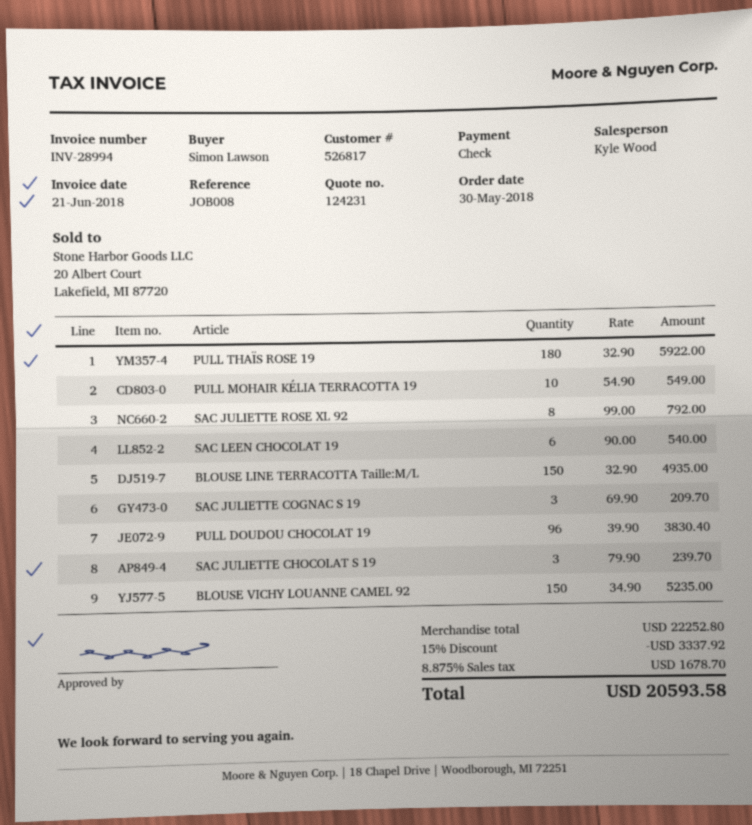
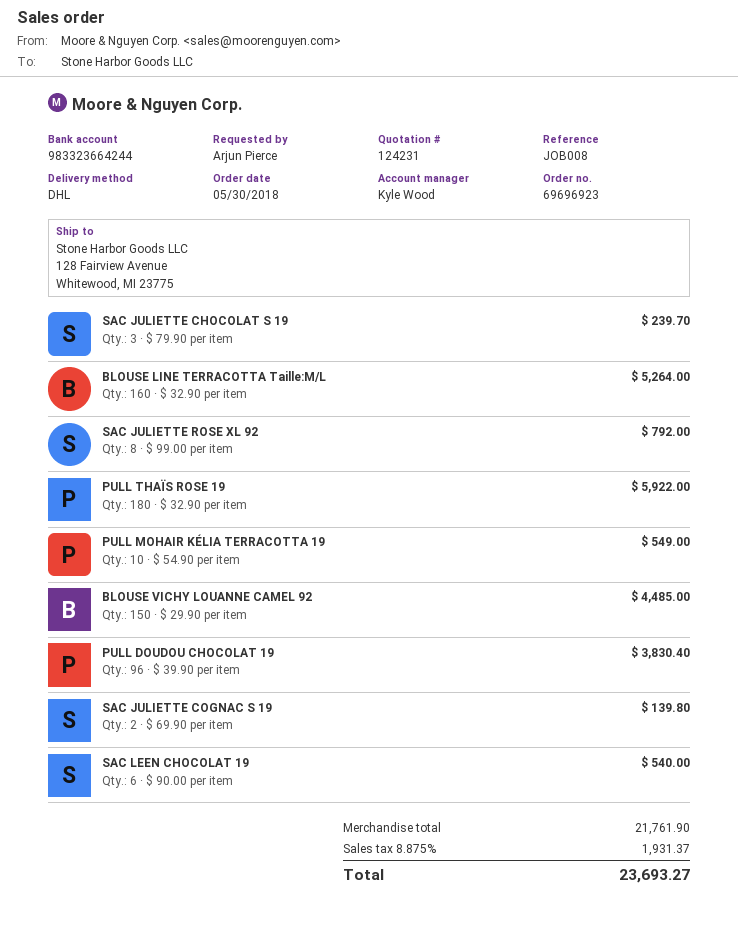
ordered by: Simon Lawson -> Arjun Pierce
BLOUSE LINE TERRACOTTA Taille:M/L: 150 x 32.90 = 4935.00 -> 160 x 32.90 = 5264.00
SAC JULIETTE COGNAC S 19: 3 x 69.90 = 209.70 -> 2 x 69.90 = 139.80
BLOUSE VICHY LOUANNE CAMEL 92: 150 x 34.90 = 5235.00 -> 150 x 29.90 = 4485.00
subtotal: 22252.80 -> 21761.90
discount: 15% = 3337.92 -> none
tax: 8.875% = 1678.70 -> 8.875% = 1931.37
total: 20593.58 -> 23693.27

